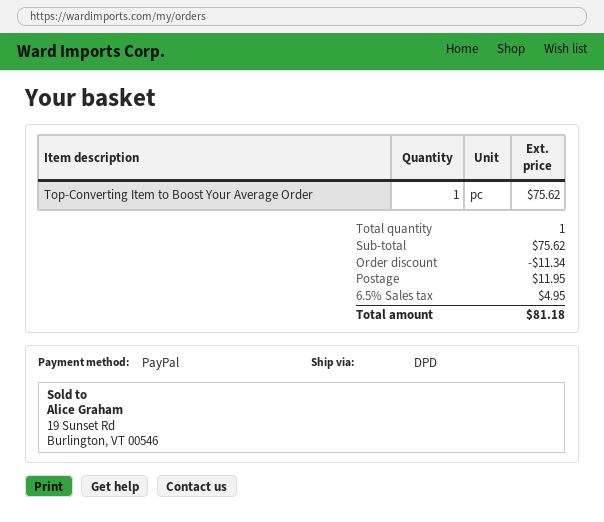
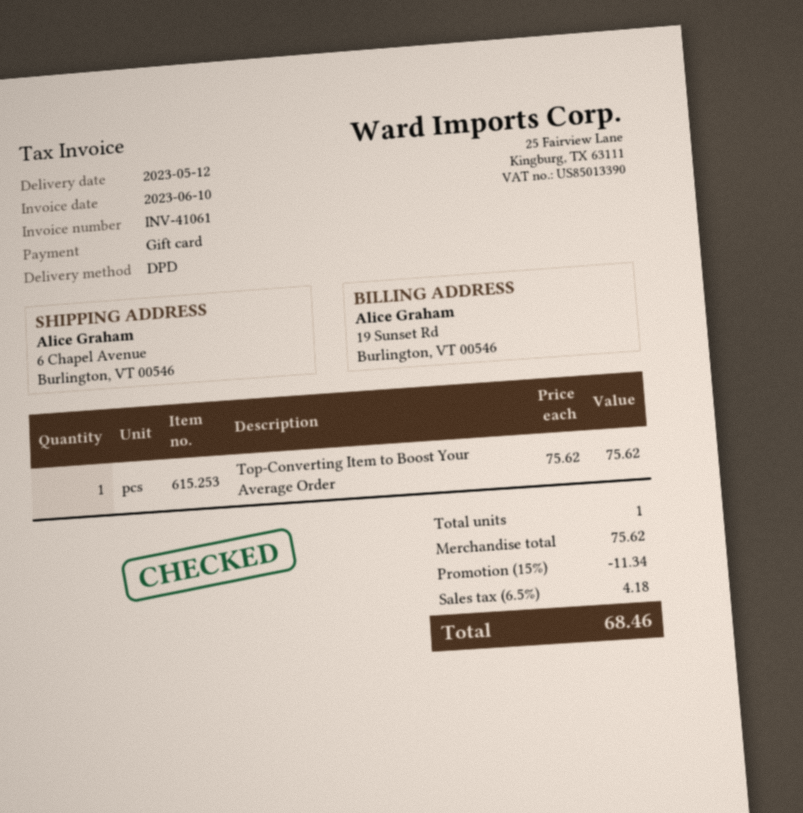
payment method: PayPal -> gift card
shipping: 11.95 -> none
tax: 6.5% = 4.95 -> 6.5% = 4.18
total: 81.18 -> 68.46

